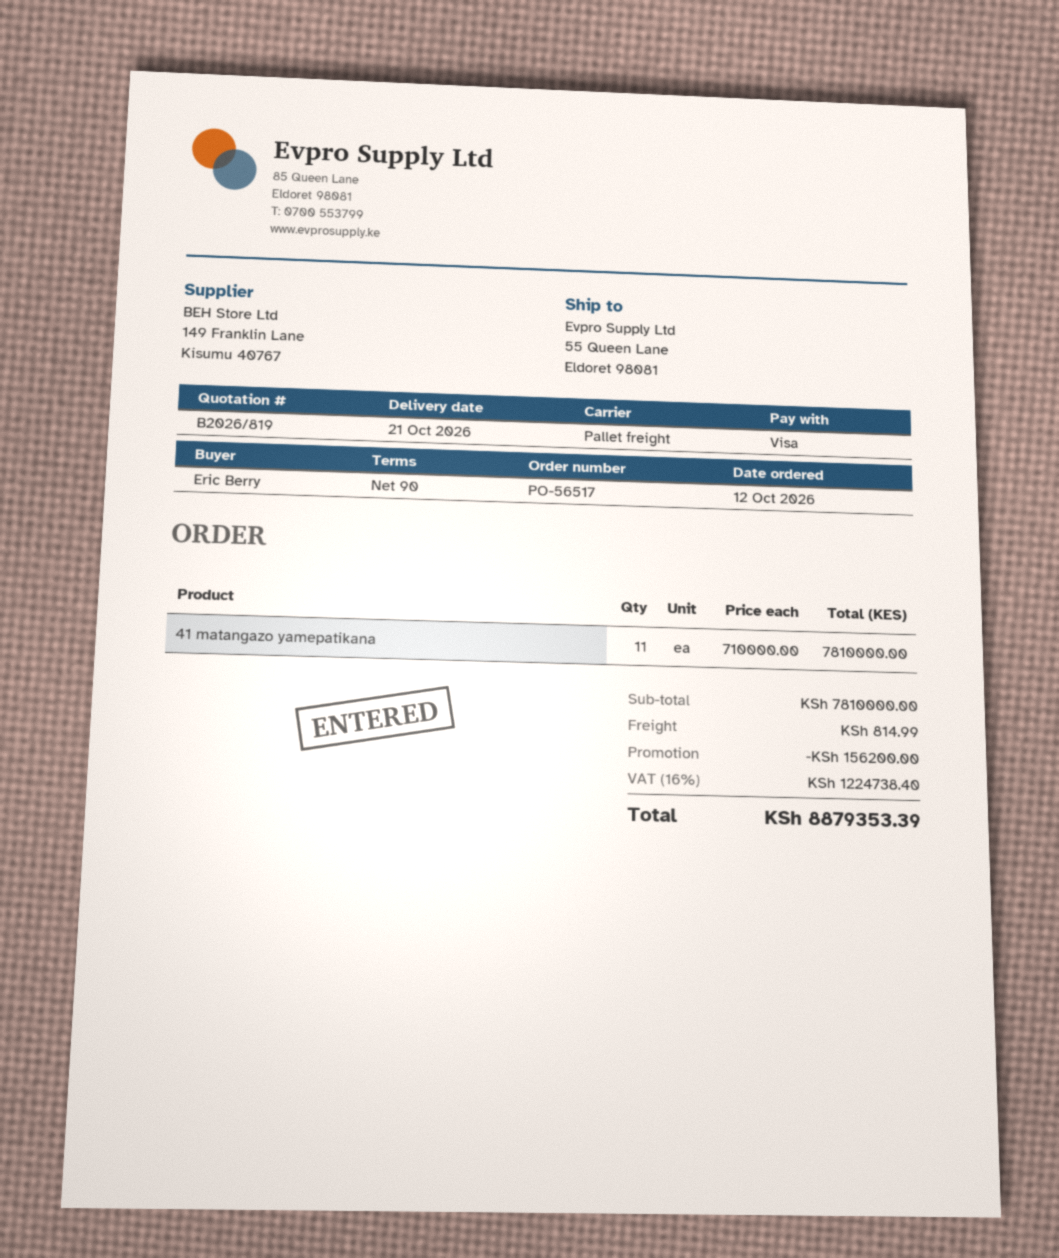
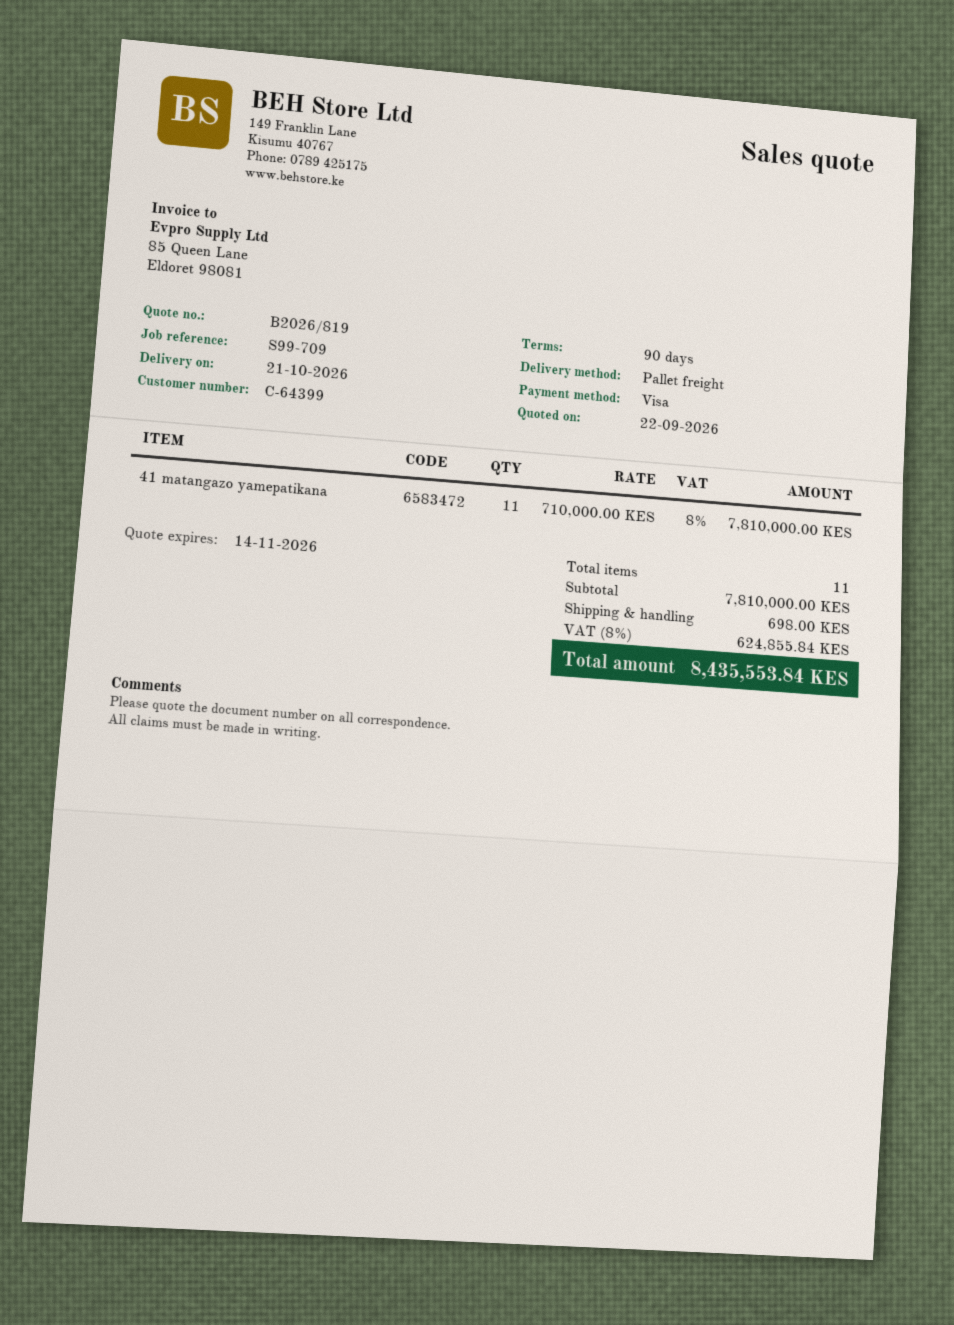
discount: 156200.00 -> none
shipping: 814.99 -> 698.00
tax: 16% = 1224738.40 -> 8% = 624855.84
total: 8879353.39 -> 8435553.84

